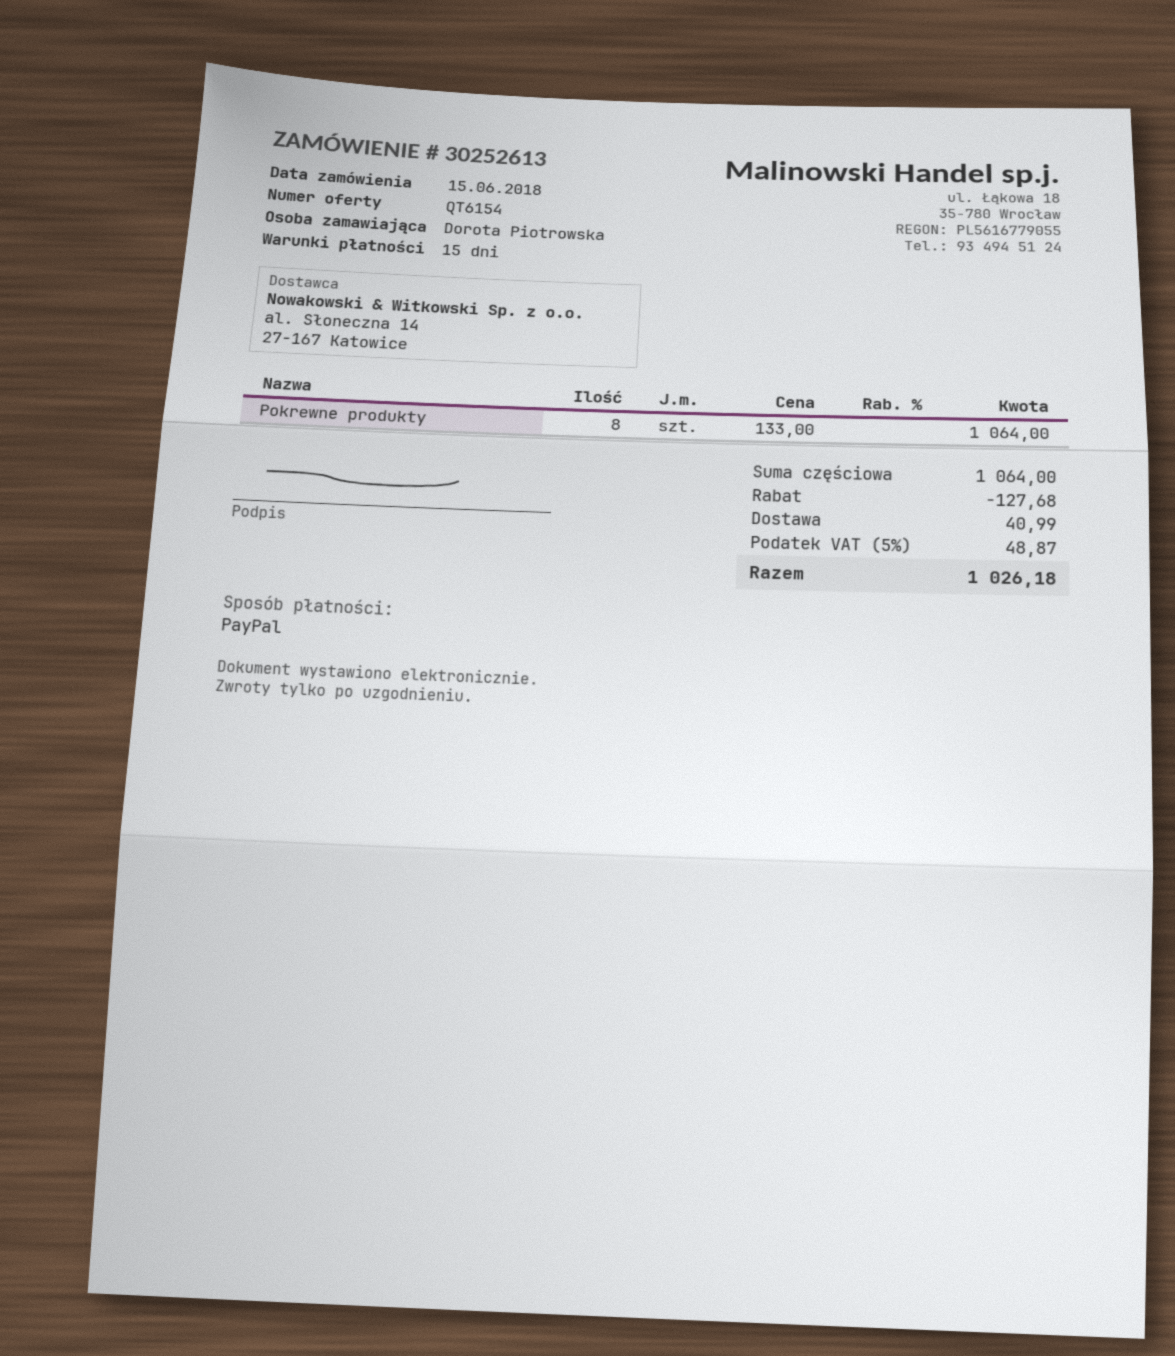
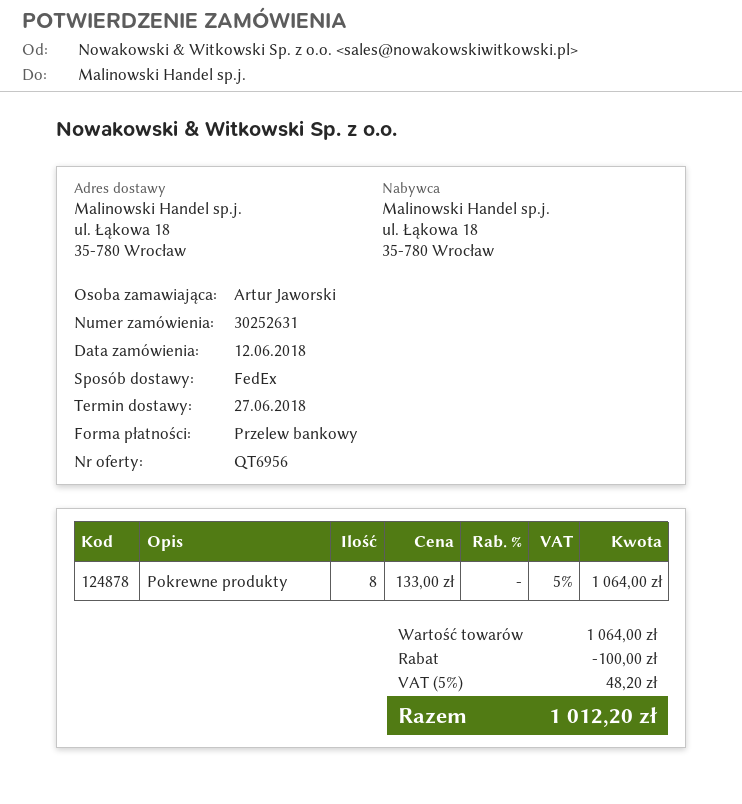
quote number: QT6154 -> QT6956
order number: 30252613 -> 30252631
order date: 2018-06-15 -> 2018-06-12
ordered by: Dorota Piotrowska -> Artur Jaworski
payment method: PayPal -> bank transfer
discount: 127.68 -> 100.00
shipping: 40.99 -> none
tax: 5% = 48.87 -> 5% = 48.20
total: 1026.18 -> 1012.20

